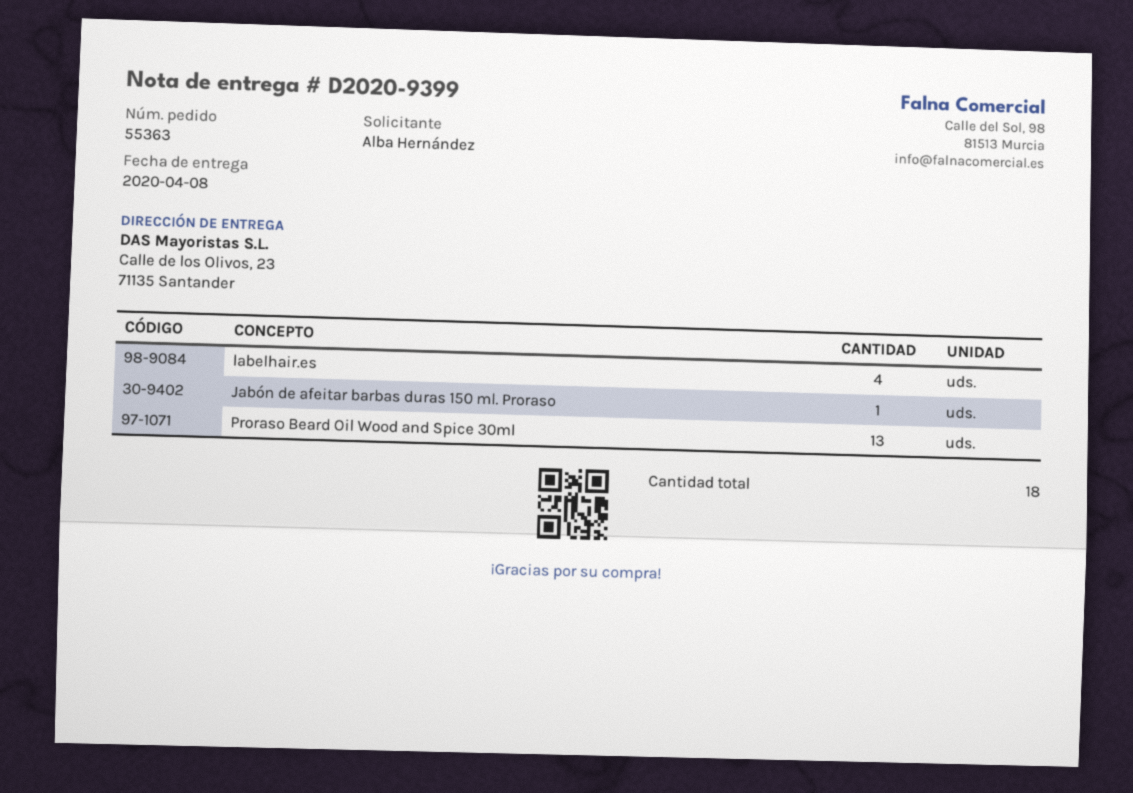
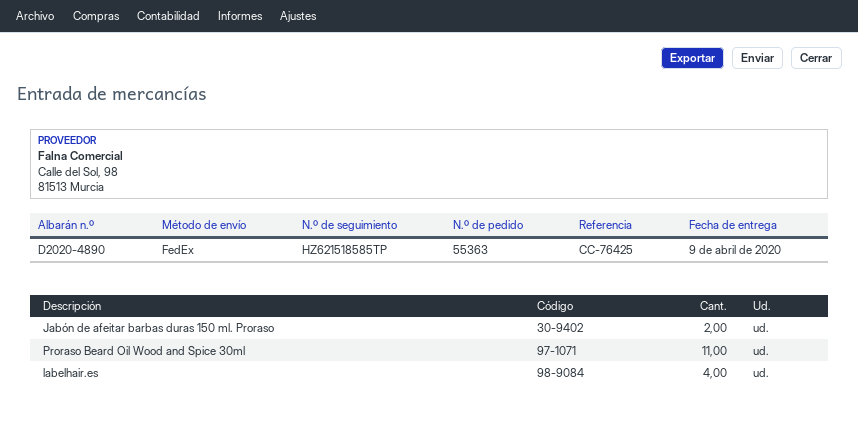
delivery note number: D2020-9399 -> D2020-4890
delivery date: 2020-04-08 -> 2020-04-09
Jabón de afeitar barbas duras 150 ml. Proraso: 1 -> 2
Proraso Beard Oil Wood and Spice 30ml: 13 -> 11

